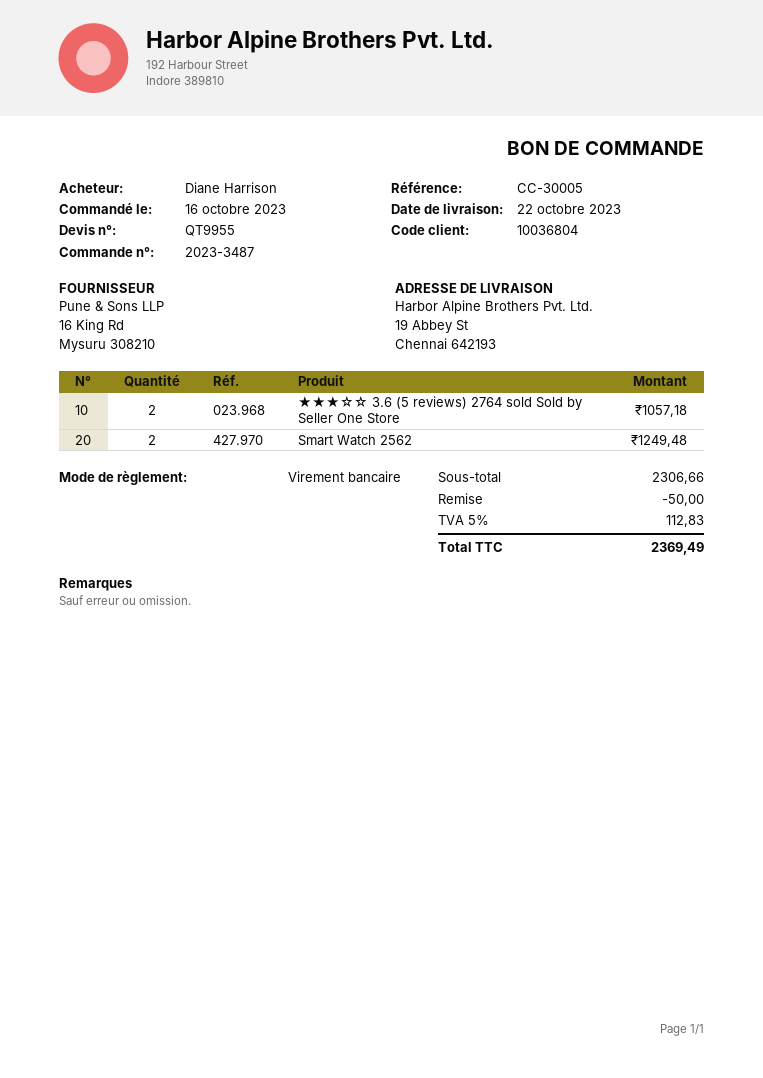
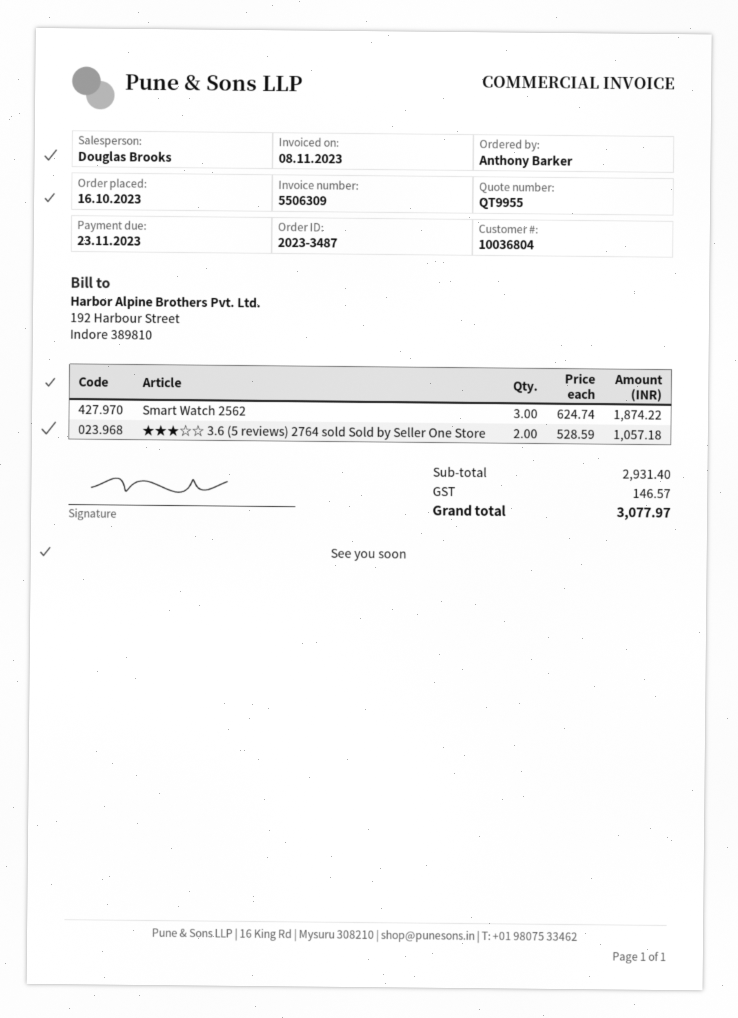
ordered by: Diane Harrison -> Anthony Barker
Smart Watch 2562: 2 for 1249.48 -> 3 for 1874.22
subtotal: 2306.66 -> 2931.40
discount: 50.00 -> none
tax: 112.83 -> 146.57
total: 2369.49 -> 3077.97

